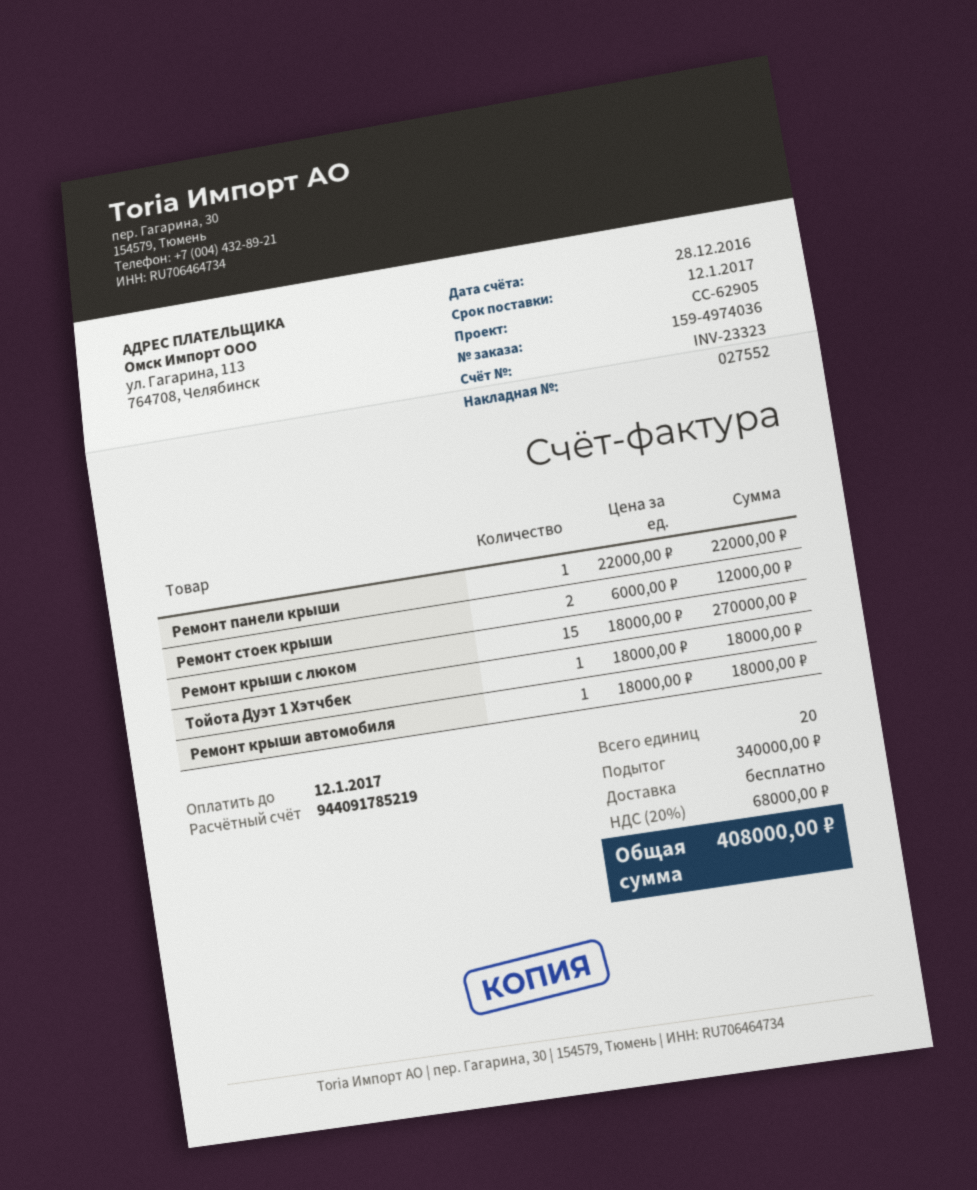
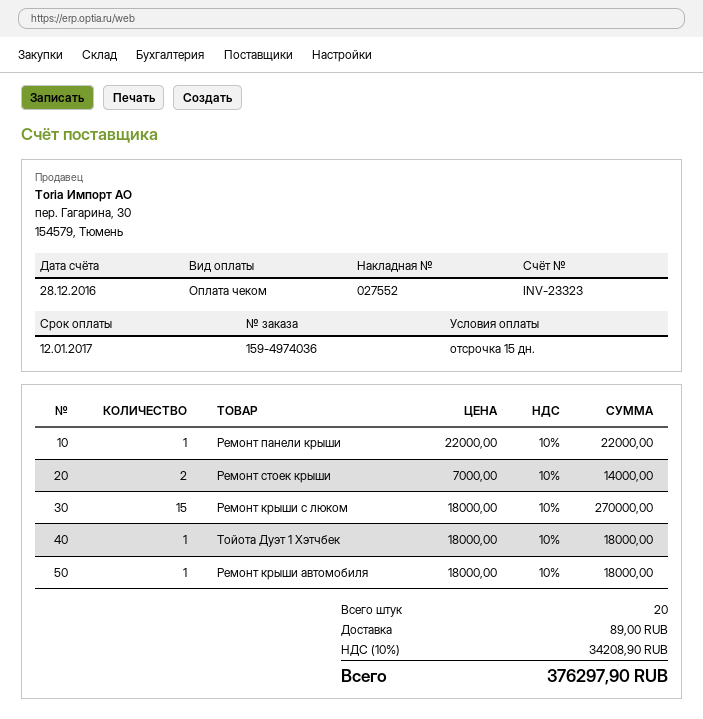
Ремонт стоек крыши: 2 x 6000.00 = 12000.00 -> 2 x 7000.00 = 14000.00
shipping: 0.00 -> 89.00
tax: 20% = 68000.00 -> 10% = 34208.90
total: 408000.00 -> 376297.90

